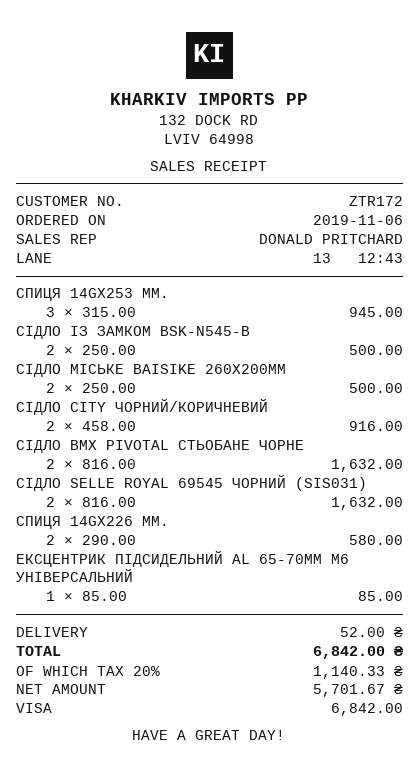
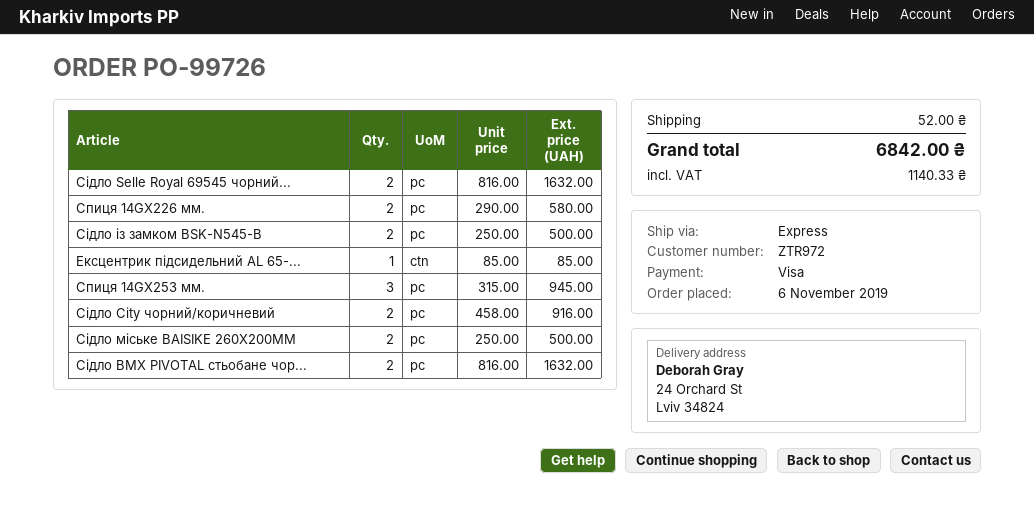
customer number: ZTR172 -> ZTR972

